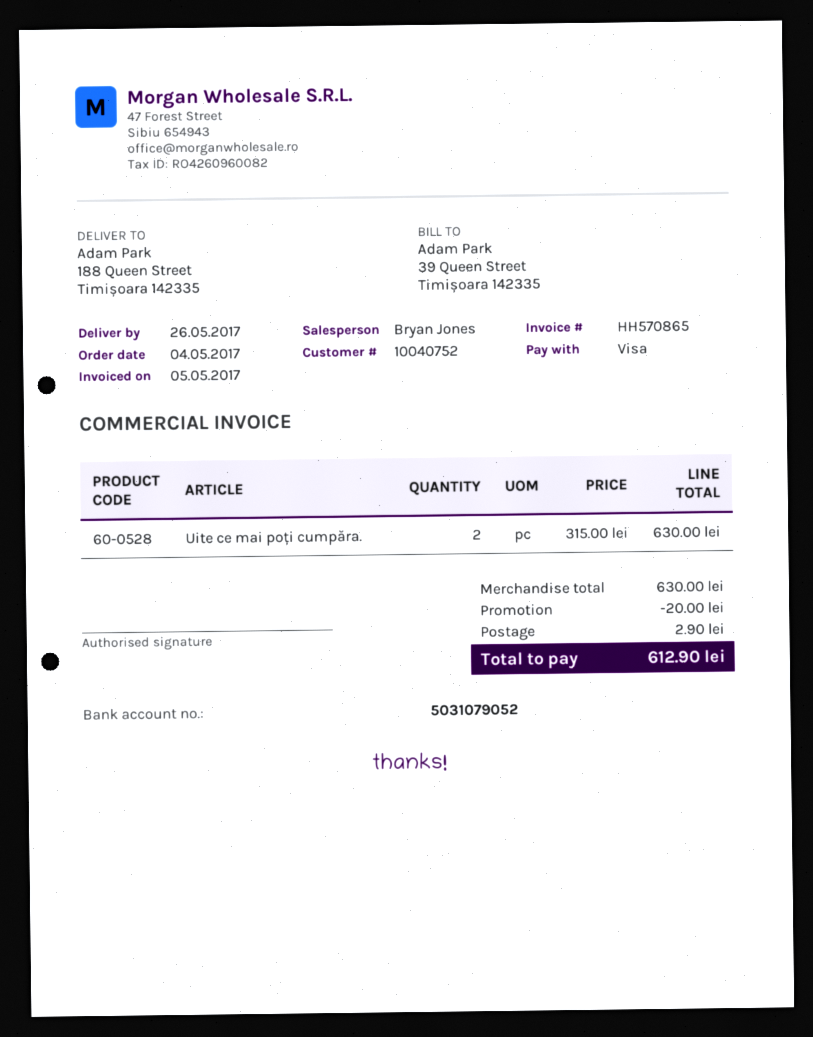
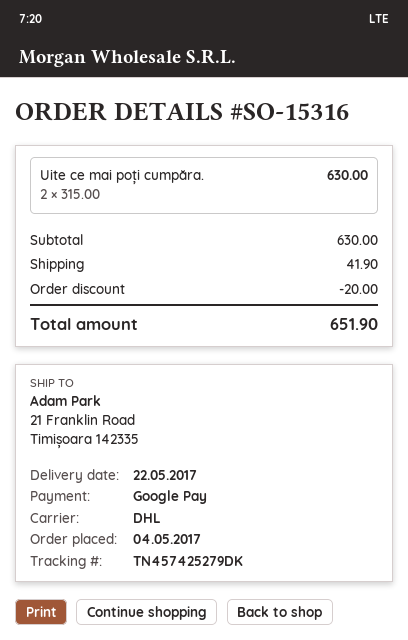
delivery date: 2017-05-26 -> 2017-05-22
payment method: Visa -> Google Pay
ship to: 188 Queen Street, Timișoara 142335 -> 21 Franklin Road, Timișoara 142335
shipping: 2.90 -> 41.90
total: 612.90 -> 651.90

